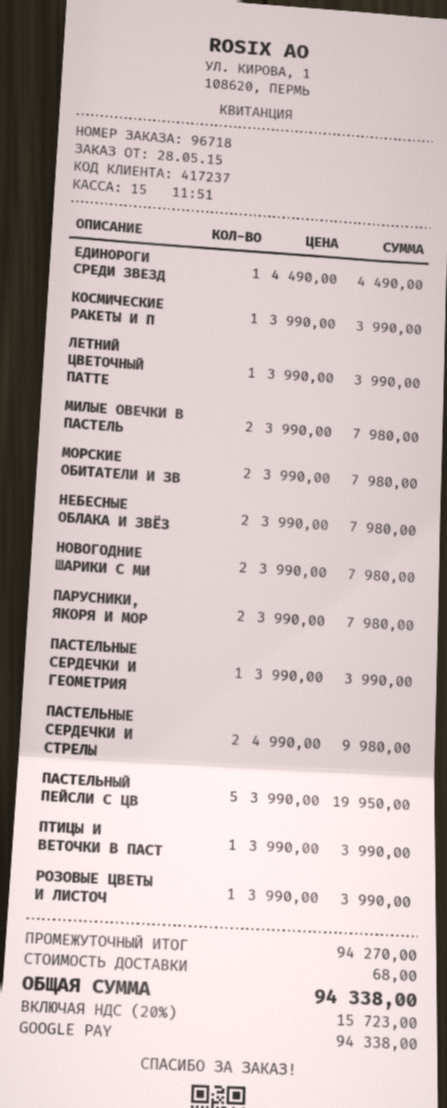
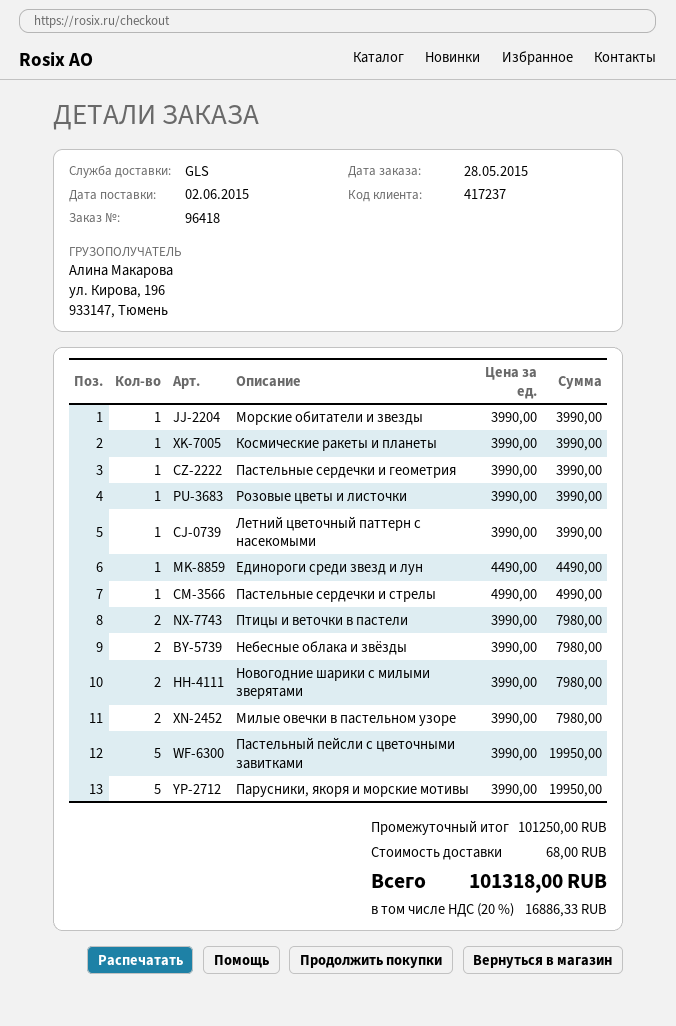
order number: 96718 -> 96418
МОРСКИЕ ОБИТАТЕЛИ И ЗВ: 2 x 3990.00 = 7980.00 -> 1 x 3990.00 = 3990.00
ПАРУСНИКИ, ЯКОРЯ И МОР: 2 x 3990.00 = 7980.00 -> 5 x 3990.00 = 19950.00
ПАСТЕЛЬНЫЕ СЕРДЕЧКИ И СТРЕЛЫ: 2 x 4990.00 = 9980.00 -> 1 x 4990.00 = 4990.00
ПТИЦЫ И ВЕТОЧКИ В ПАСТ: 1 x 3990.00 = 3990.00 -> 2 x 3990.00 = 7980.00
subtotal: 94270.00 -> 101250.00
tax: 20% = 15723.00 -> 20% = 16886.33
total: 94338.00 -> 101318.00

